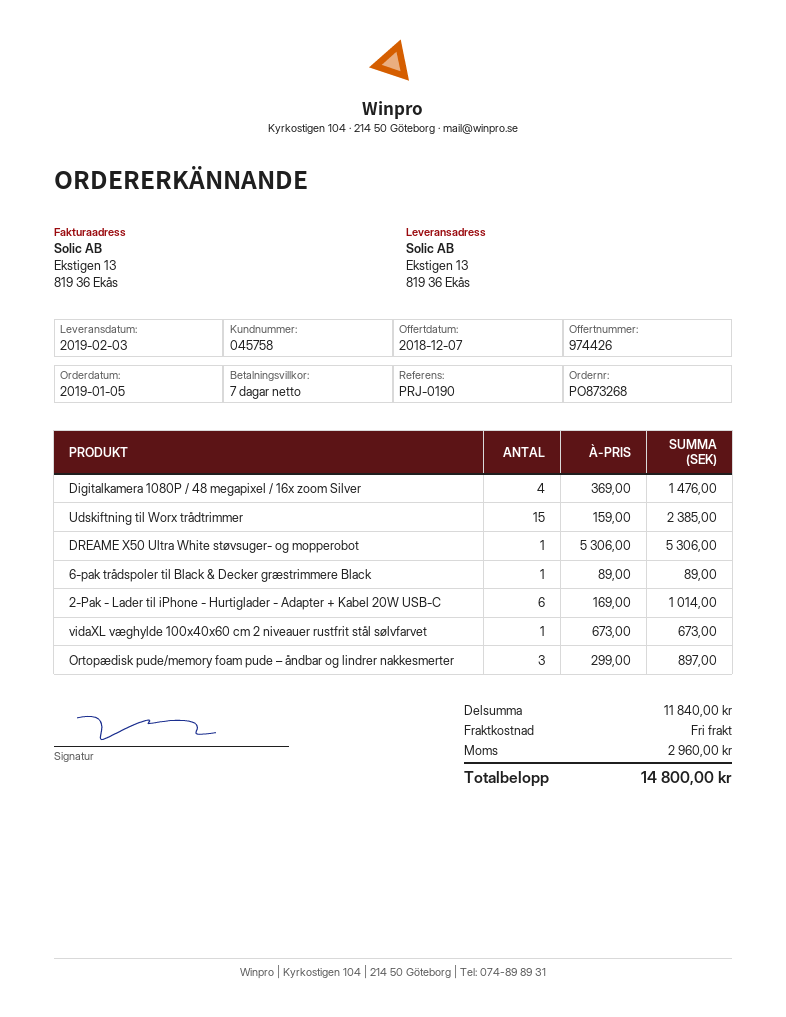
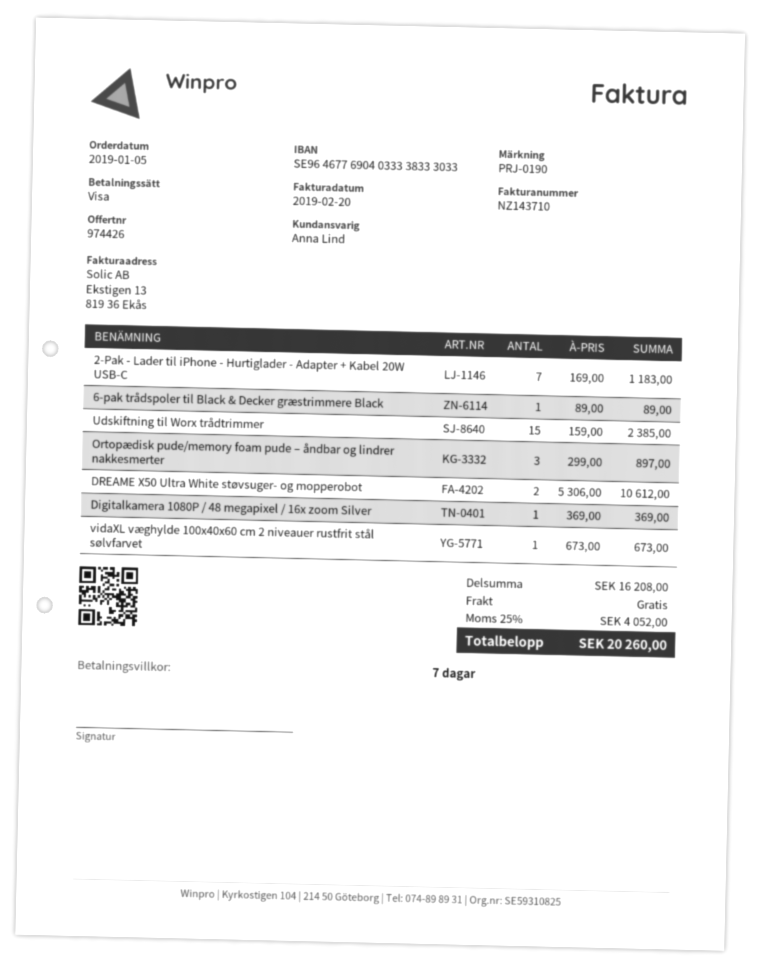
Digitalkamera 1080P / 48 megapixel / 16x zoom Silver: 4 x 369.00 = 1476.00 -> 1 x 369.00 = 369.00
DREAME X50 Ultra White støvsuger- og mopperobot: 1 x 5306.00 = 5306.00 -> 2 x 5306.00 = 10612.00
2-Pak - Lader til iPhone - Hurtiglader - Adapter + Kabel 20W USB-C: 6 x 169.00 = 1014.00 -> 7 x 169.00 = 1183.00
subtotal: 11840.00 -> 16208.00
tax: 2960.00 -> 4052.00
total: 14800.00 -> 20260.00

